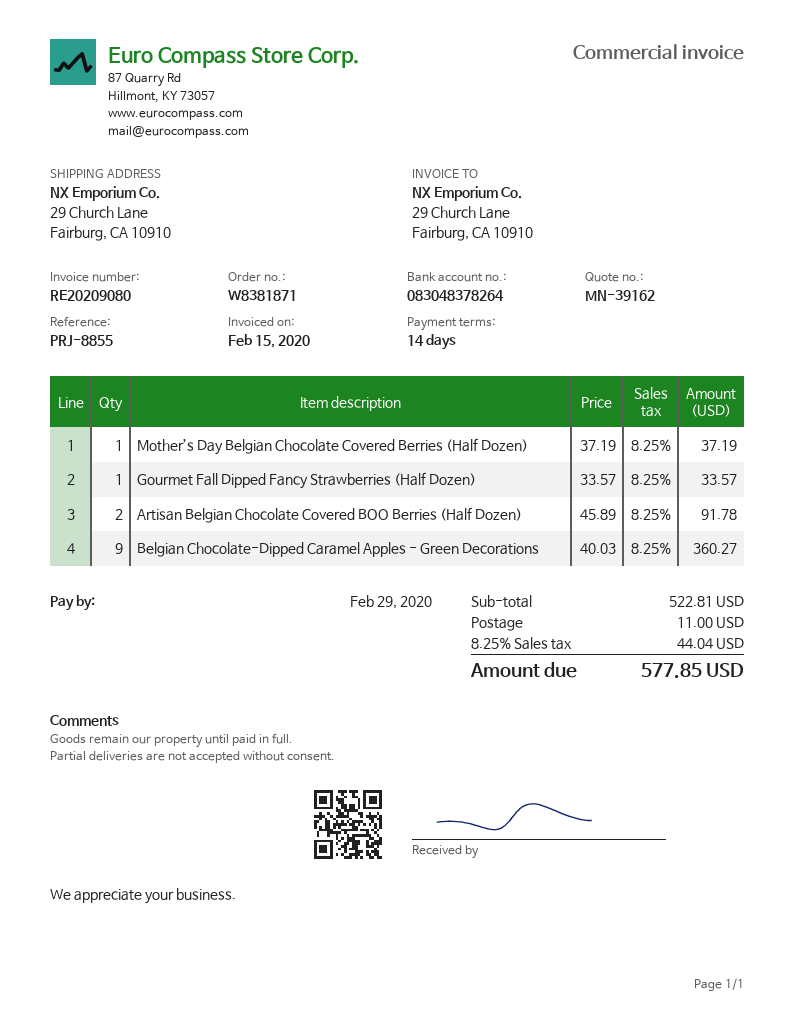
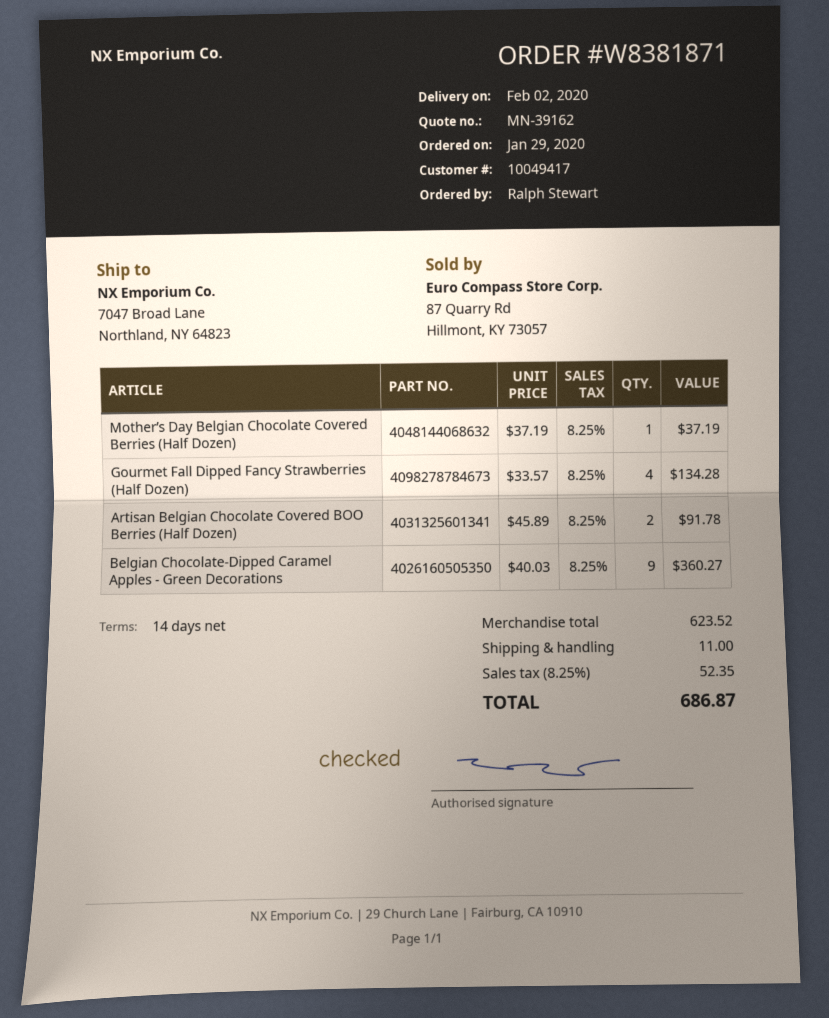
ship to: 29 Church Lane, Fairburg, CA 10910 -> 7047 Broad Lane, Northland, NY 64823
Gourmet Fall Dipped Fancy Strawberries (Half Dozen): 1 x 33.57 = 33.57 -> 4 x 33.57 = 134.28
subtotal: 522.81 -> 623.52
tax: 8.25% = 44.04 -> 8.25% = 52.35
total: 577.85 -> 686.87

